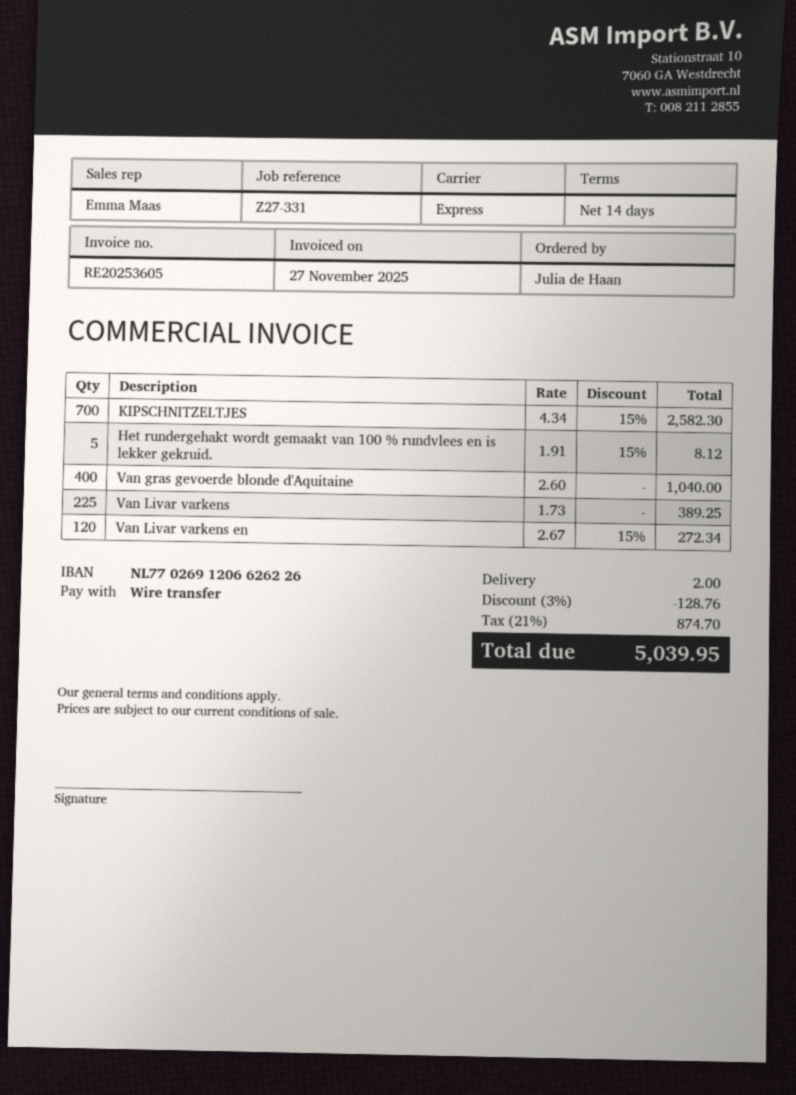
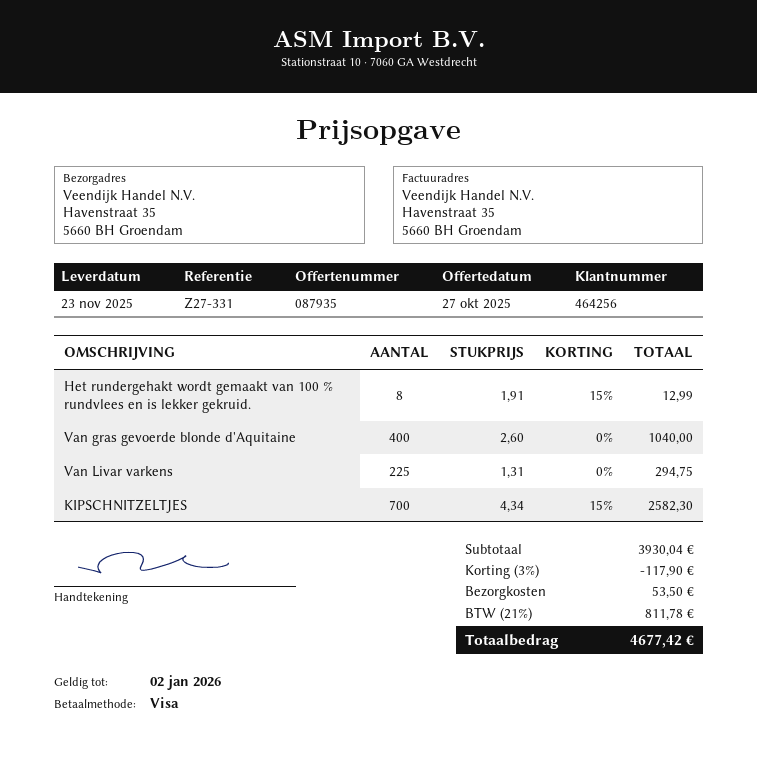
payment method: bank transfer -> Visa
Het rundergehakt wordt gemaakt van 100 % rundvlees en is lekker gekruid.: 5 x 1.91 - 15% = 8.12 -> 8 x 1.91 - 15% = 12.99
Van Livar varkens: 225 x 1.73 = 389.25 -> 225 x 1.31 = 294.75
Van Livar varkens en: 120 x 2.67 - 15% = 272.34 -> none
discount: 3% = 128.76 -> 3% = 117.90
shipping: 2.00 -> 53.50
tax: 21% = 874.70 -> 21% = 811.78
total: 5039.95 -> 4677.42

